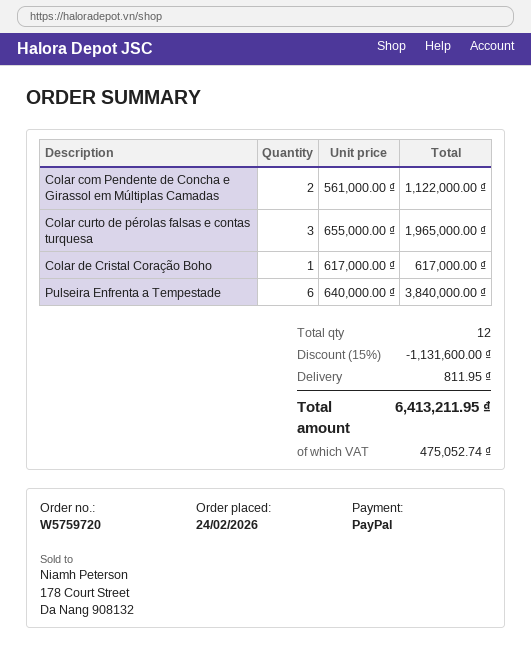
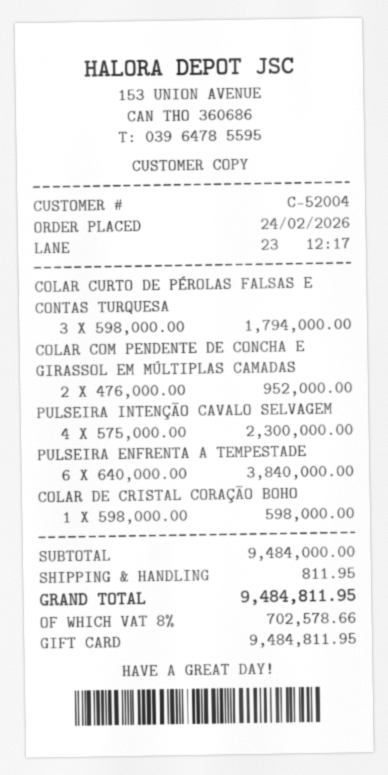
payment method: PayPal -> gift card
Colar com Pendente de Concha e Girassol em Múltiplas Camadas: 2 x 561000.00 = 1122000.00 -> 2 x 476000.00 = 952000.00
Colar curto de pérolas falsas e contas turquesa: 3 x 655000.00 = 1965000.00 -> 3 x 598000.00 = 1794000.00
Colar de Cristal Coração Boho: 1 x 617000.00 = 617000.00 -> 1 x 598000.00 = 598000.00
PULSEIRA INTENÇÃO CAVALO SELVAGEM: none -> 4 x 575000.00 = 2300000.00
discount: 15% = 1131600.00 -> none
tax: 475052.74 -> 702578.66
total: 6413211.95 -> 9484811.95

